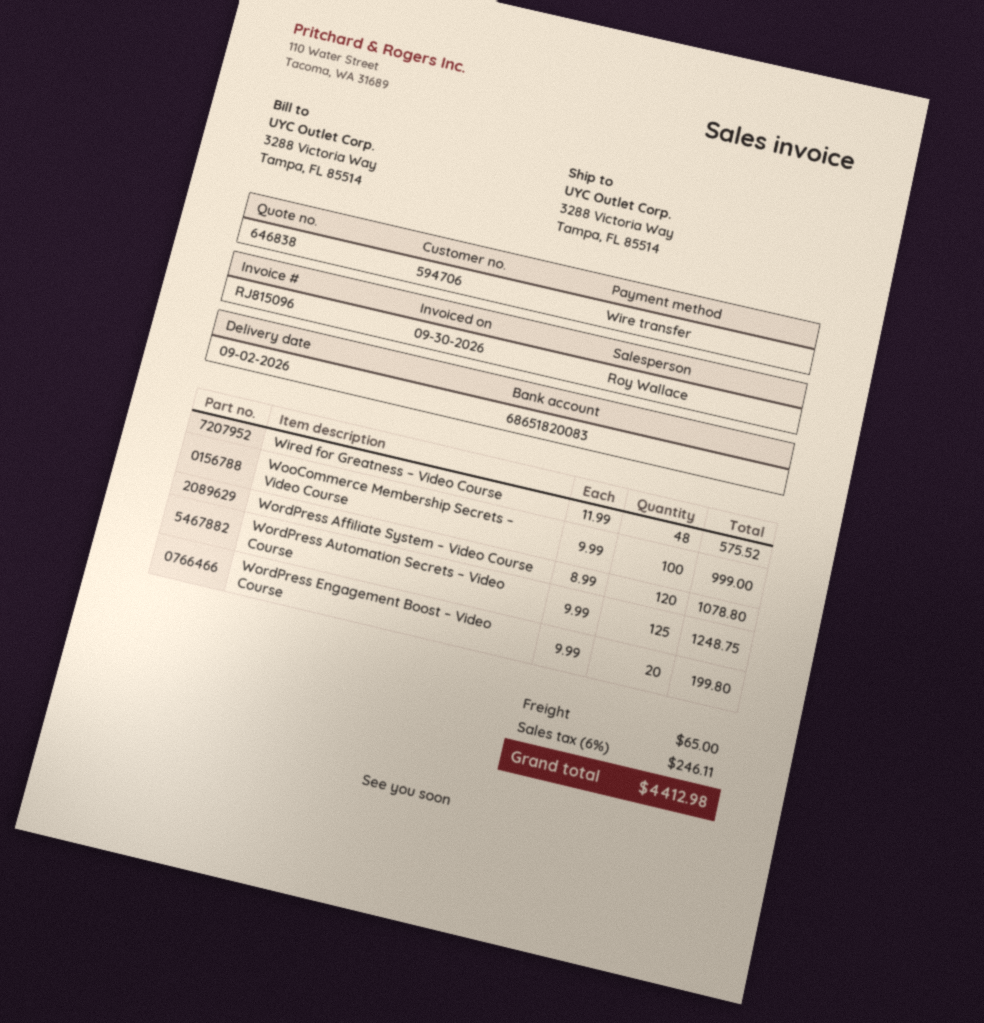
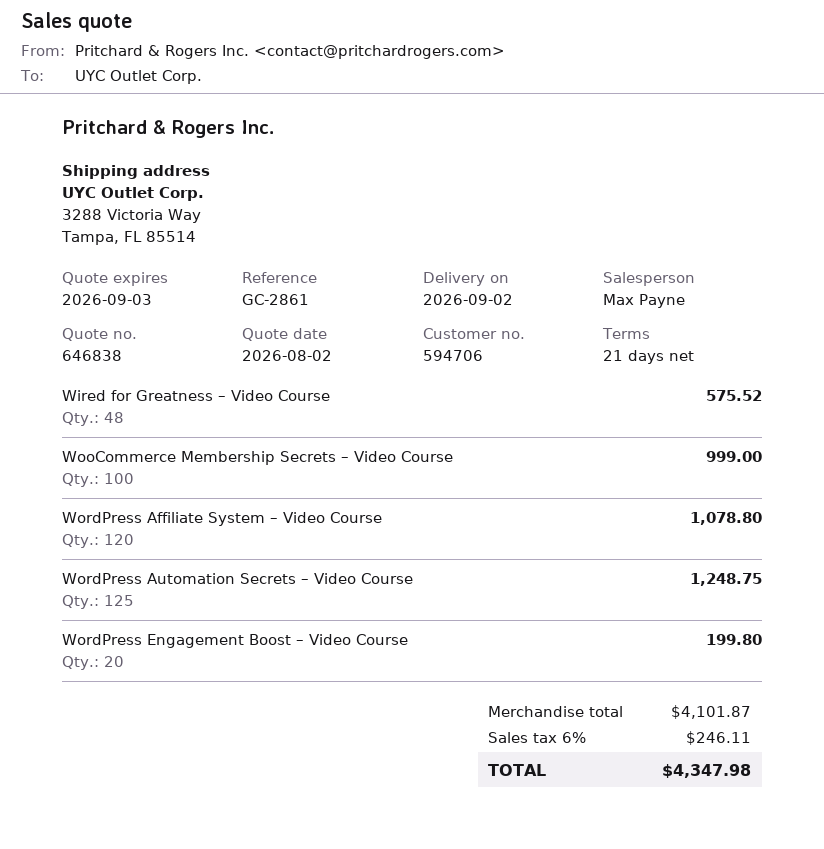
sales rep: Roy Wallace -> Max Payne
shipping: 65.00 -> none
total: 4412.98 -> 4347.98

